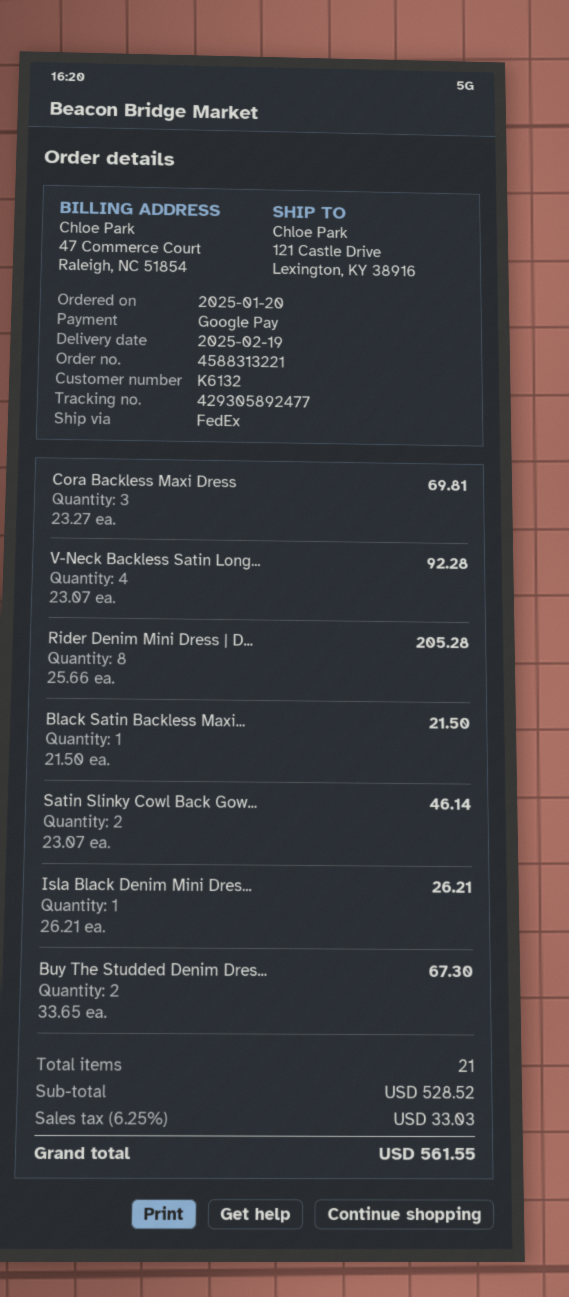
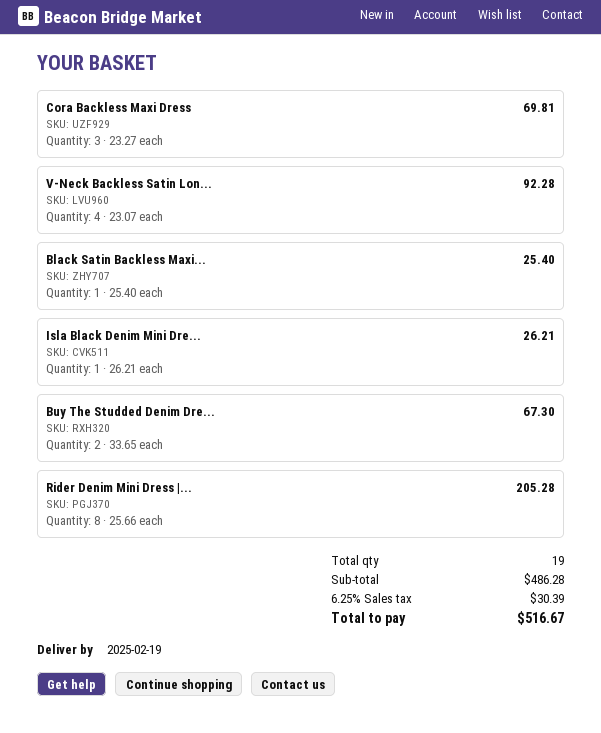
Black Satin Backless Maxi...: 1 x 21.50 = 21.50 -> 1 x 25.40 = 25.40
Satin Slinky Cowl Back Gow...: 2 x 23.07 = 46.14 -> none
total quantity: 21 -> 19
subtotal: 528.52 -> 486.28
tax: 6.25% = 33.03 -> 6.25% = 30.39
total: 561.55 -> 516.67

